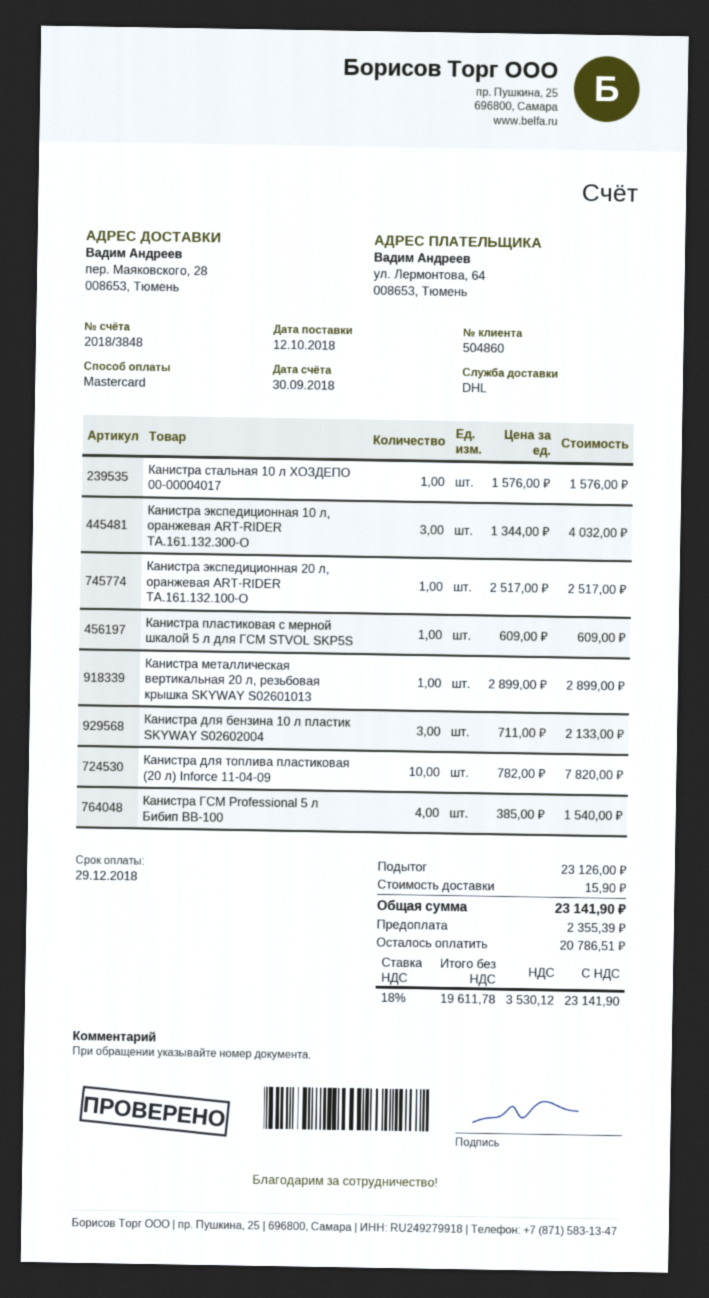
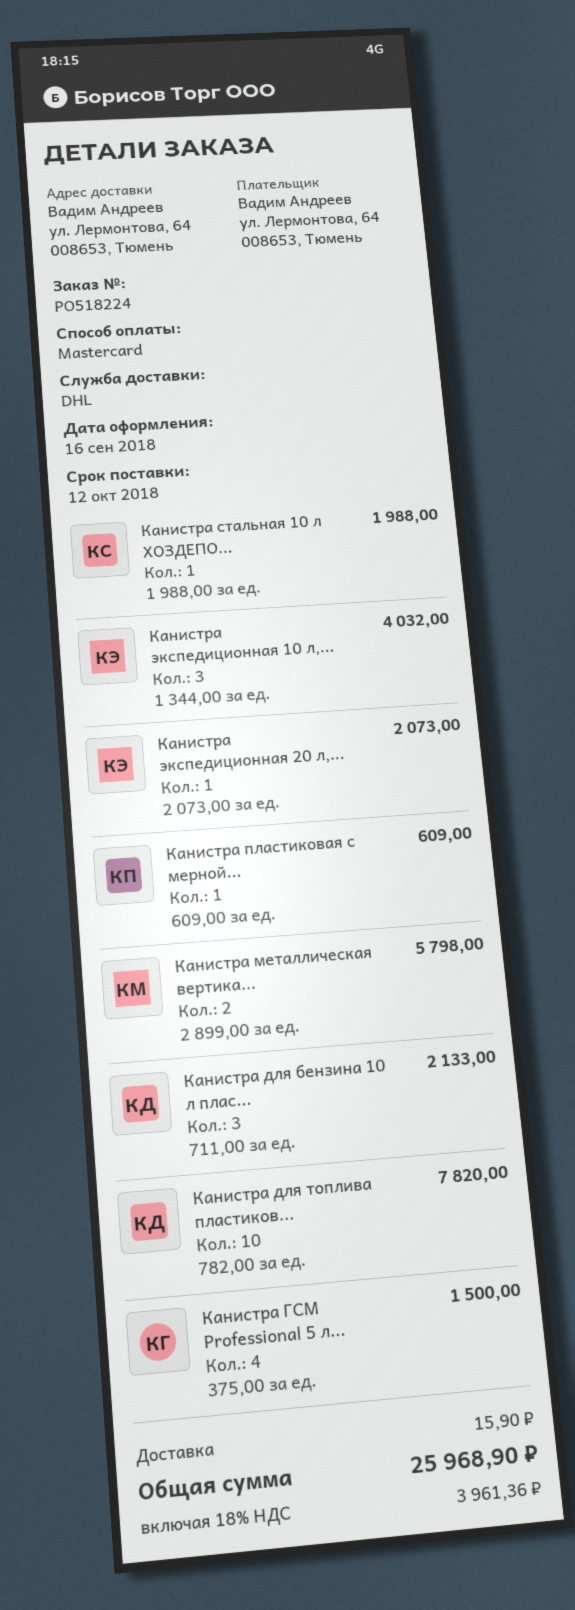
ship to: пер. Маяковского, 28, 008653, Тюмень -> ул. Лермонтова, 64, 008653, Тюмень
Канистра стальная 10 л ХОЗДЕПО 00-00004017: 1 x 1576.00 = 1576.00 -> 1 x 1988.00 = 1988.00
Канистра экспедиционная 20 л, оранжевая ART-RIDER ТА.161.132.100-О: 1 x 2517.00 = 2517.00 -> 1 x 2073.00 = 2073.00
Канистра металлическая вертикальная 20 л, резьбовая крышка SKYWAY S02601013: 1 x 2899.00 = 2899.00 -> 2 x 2899.00 = 5798.00
Канистра ГСМ Professional 5 л Бибип BB-100: 4 x 385.00 = 1540.00 -> 4 x 375.00 = 1500.00
tax: 18% = 3530.12 -> 18% = 3961.36
total: 23141.90 -> 25968.90

